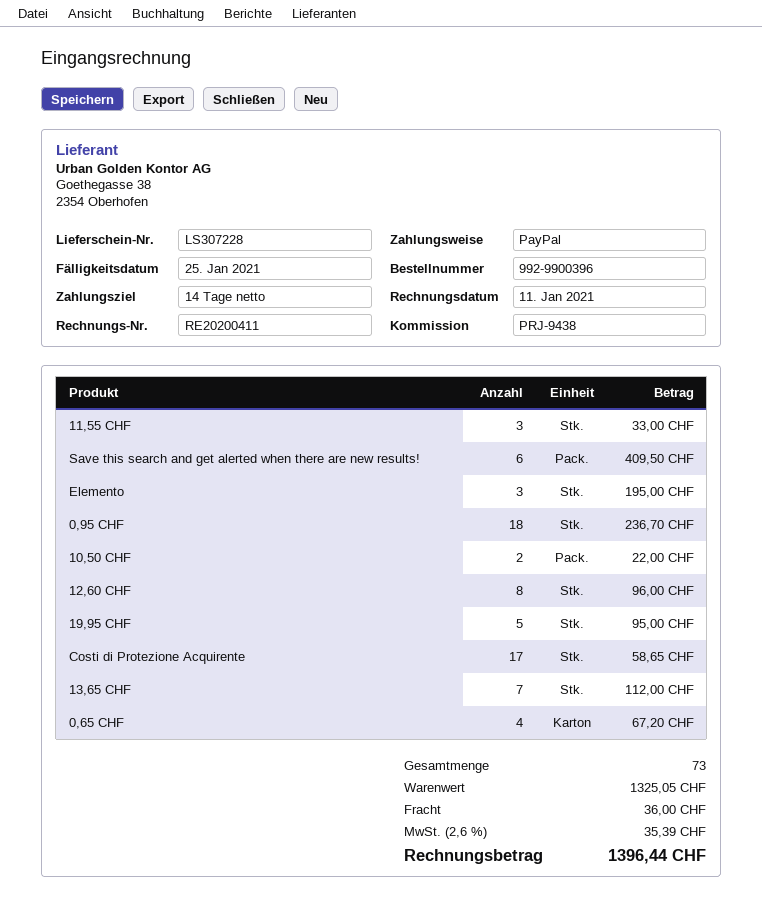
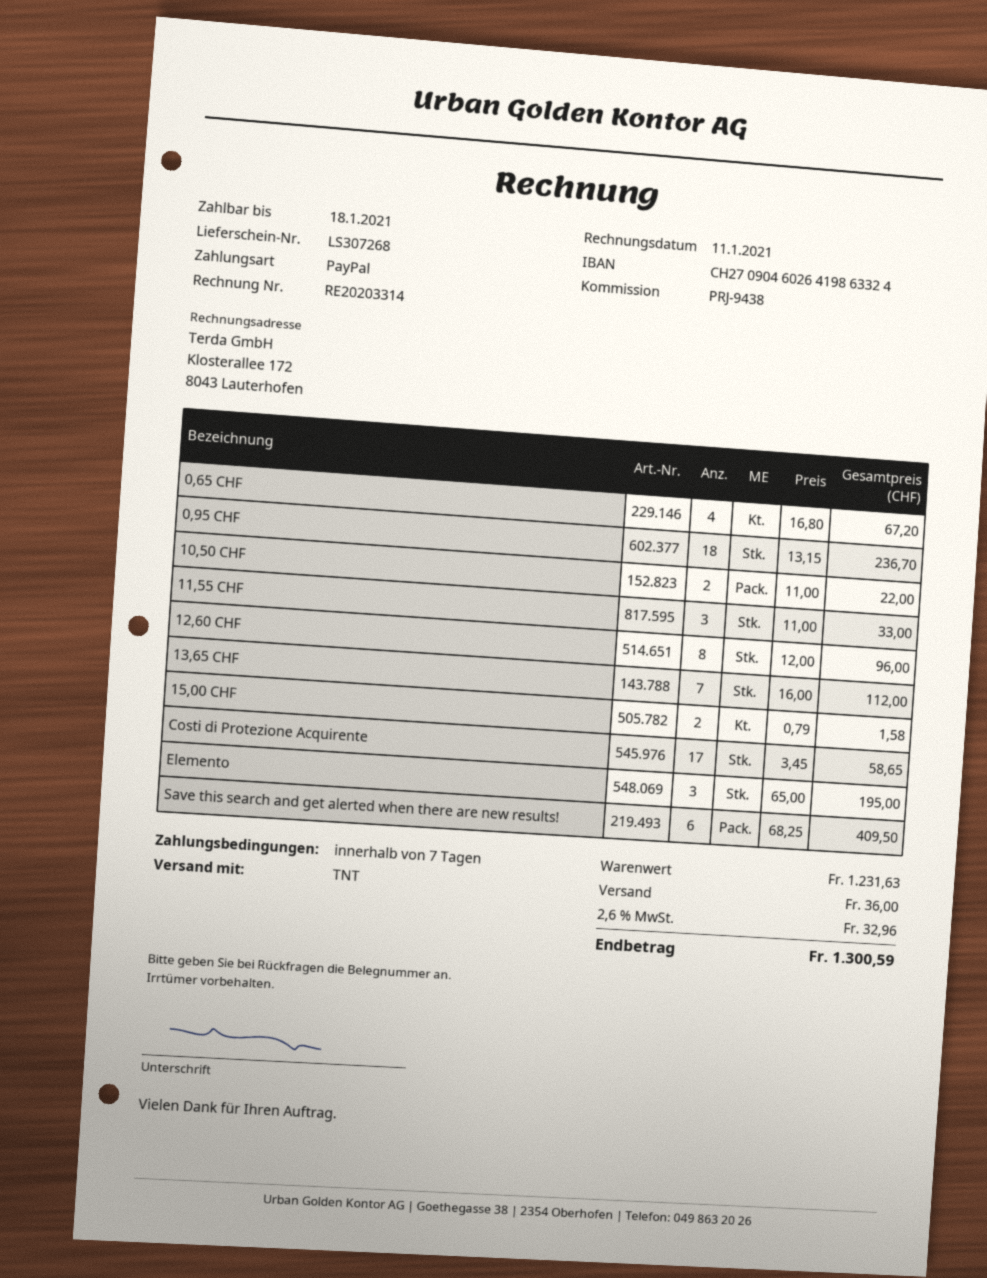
delivery note number: LS307228 -> LS307268
invoice number: RE20200411 -> RE20203314
payment terms: 14 days -> 7 days
due date: 2021-01-25 -> 2021-01-18
19,95 CHF: 5 for 95.00 -> none
15,00 CHF: none -> 2 for 1.58
subtotal: 1325.05 -> 1231.63
tax: 2.6% = 35.39 -> 2.6% = 32.96
total: 1396.44 -> 1300.59

